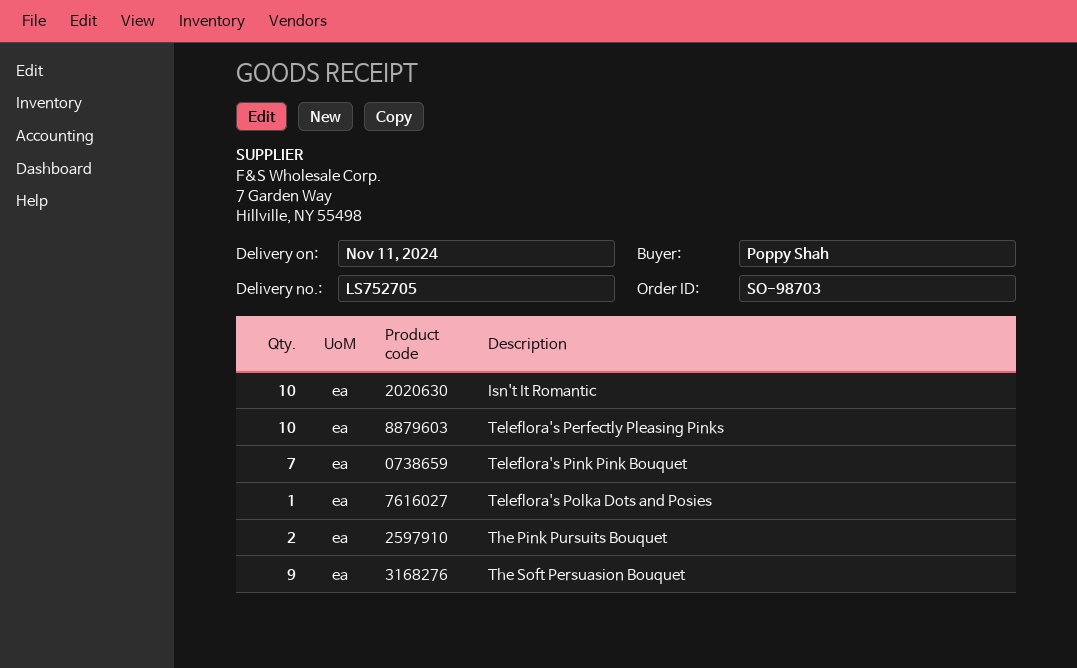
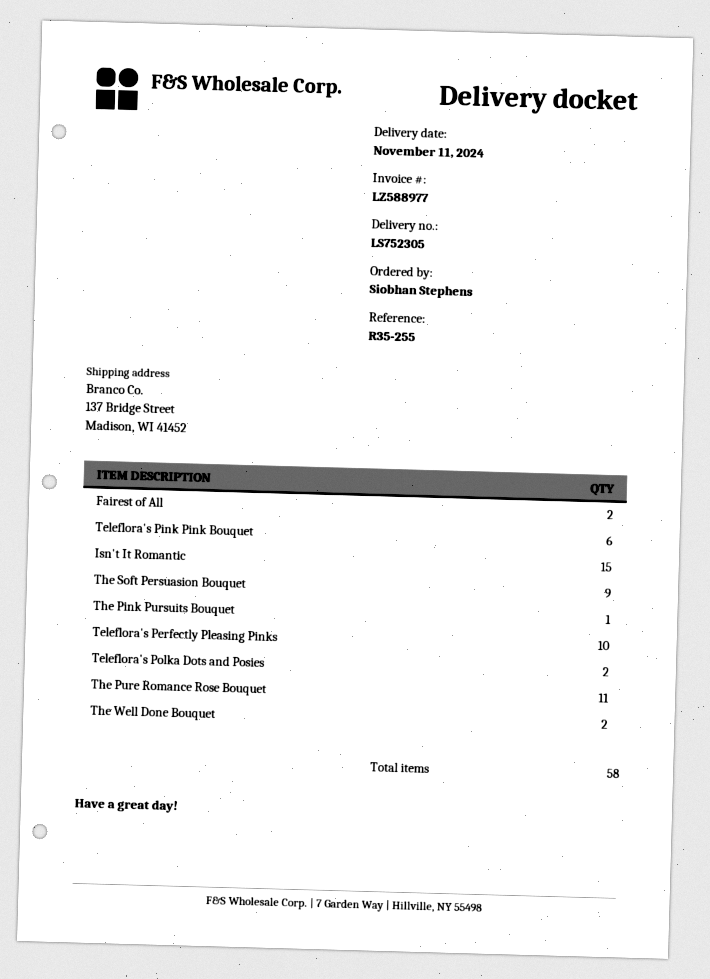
delivery note number: LS752705 -> LS752305
ordered by: Poppy Shah -> Siobhan Stephens
Isn't It Romantic: 10 -> 15
Teleflora's Pink Pink Bouquet: 7 -> 6
Teleflora's Polka Dots and Posies: 1 -> 2
The Pink Pursuits Bouquet: 2 -> 1
Fairest of All: none -> 2
The Pure Romance Rose Bouquet: none -> 11
The Well Done Bouquet: none -> 2

